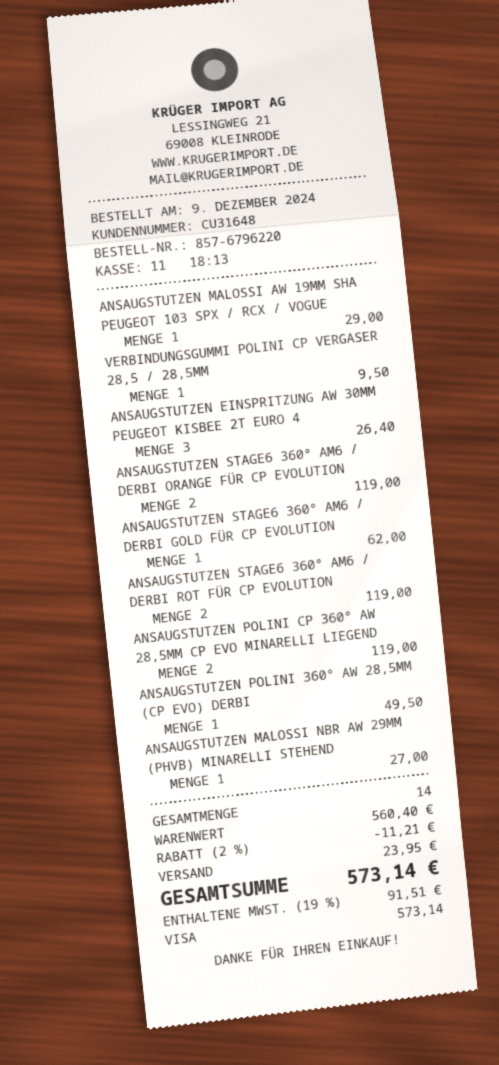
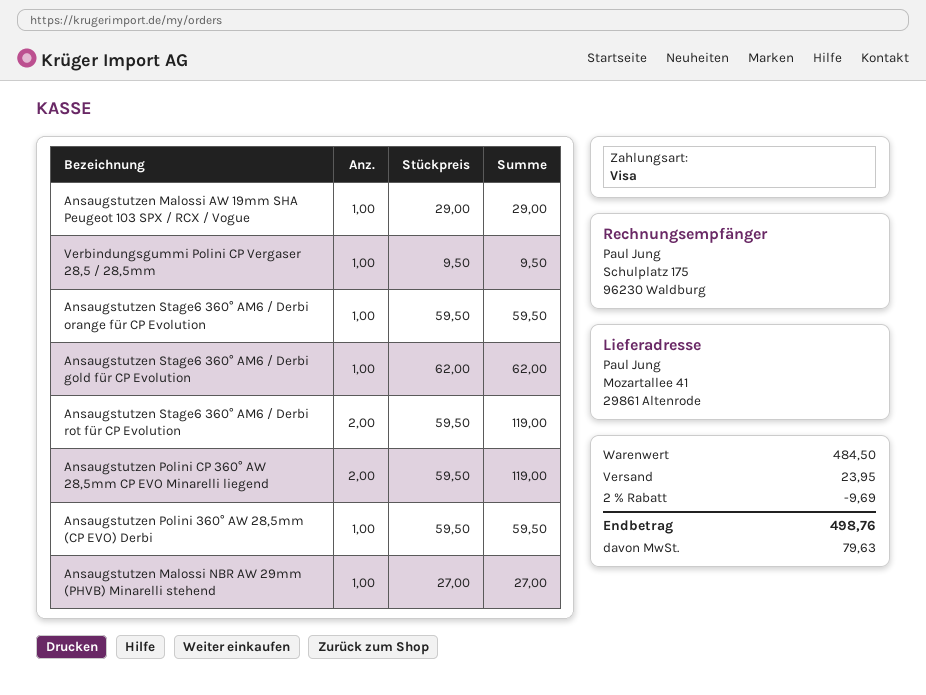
ANSAUGSTUTZEN EINSPRITZUNG AW 30MM PEUGEOT KISBEE 2T EURO 4: 3 for 26.40 -> none
ANSAUGSTUTZEN STAGE6 360° AM6 / DERBI ORANGE FÜR CP EVOLUTION: 2 for 119.00 -> 1 for 59.50
ANSAUGSTUTZEN POLINI 360° AW 28,5MM (CP EVO) DERBI: 1 for 49.50 -> 1 for 59.50
subtotal: 560.40 -> 484.50
discount: 2% = 11.21 -> 2% = 9.69
tax: 91.51 -> 79.63
total: 573.14 -> 498.76

